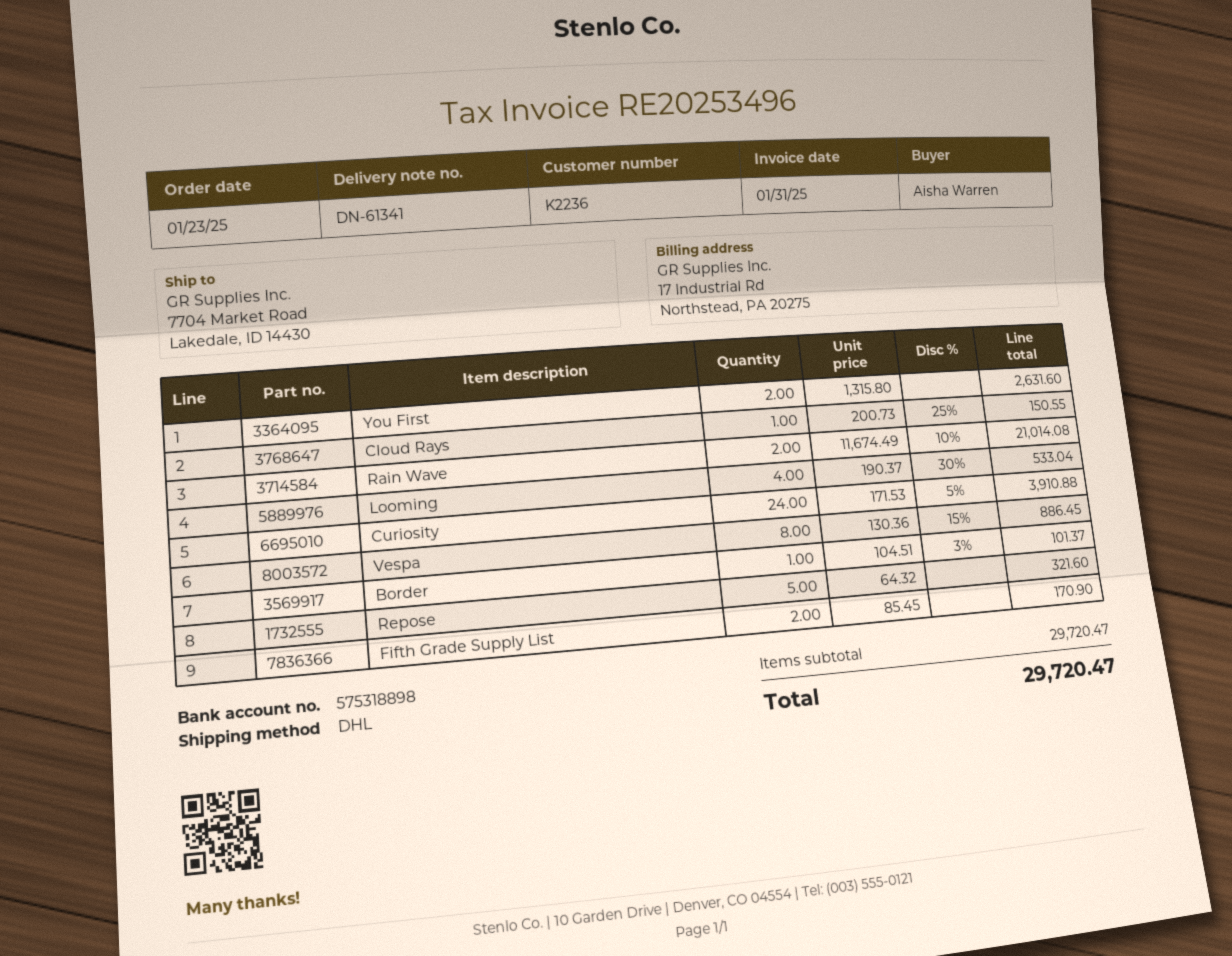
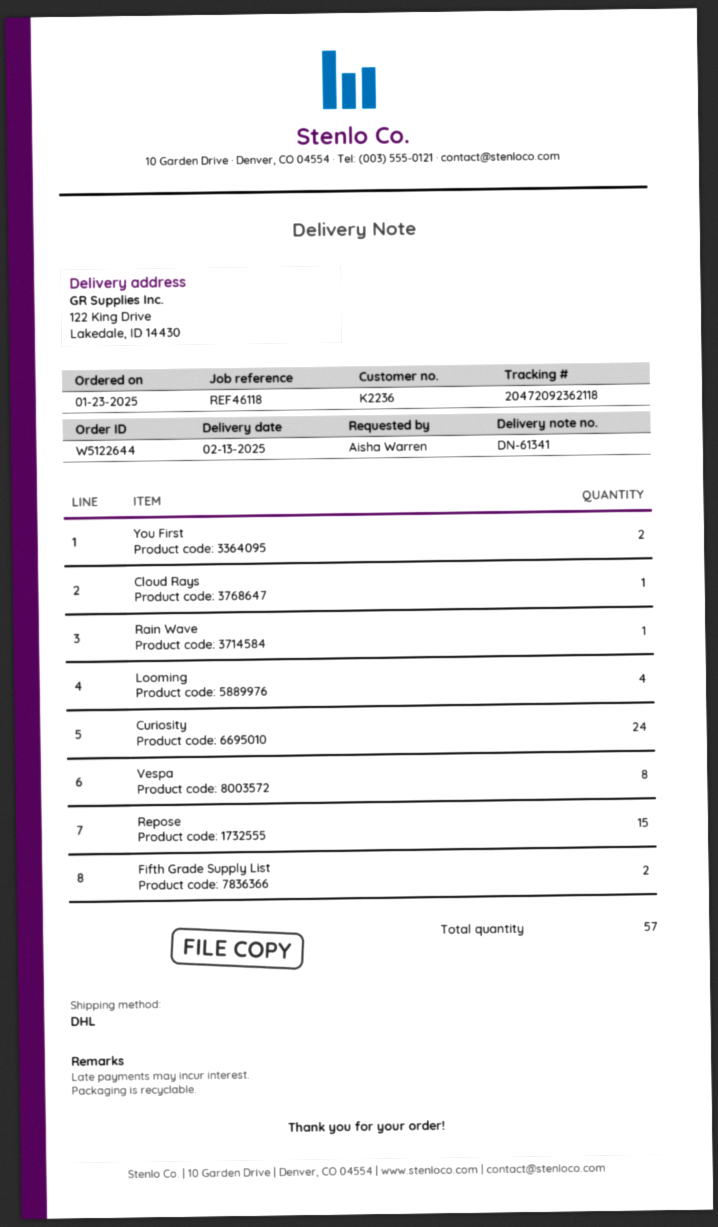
ship to: 7704 Market Road, Lakedale, ID 14430 -> 122 King Drive, Lakedale, ID 14430
Rain Wave: 2 -> 1
Border: 1 -> none
Repose: 5 -> 15

